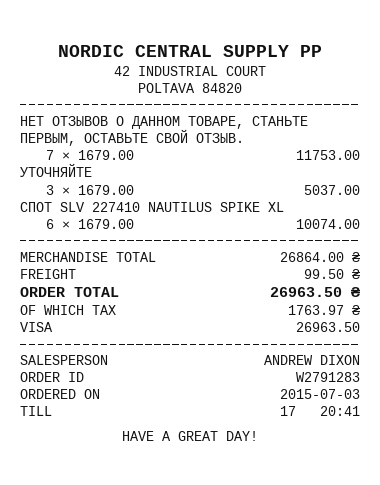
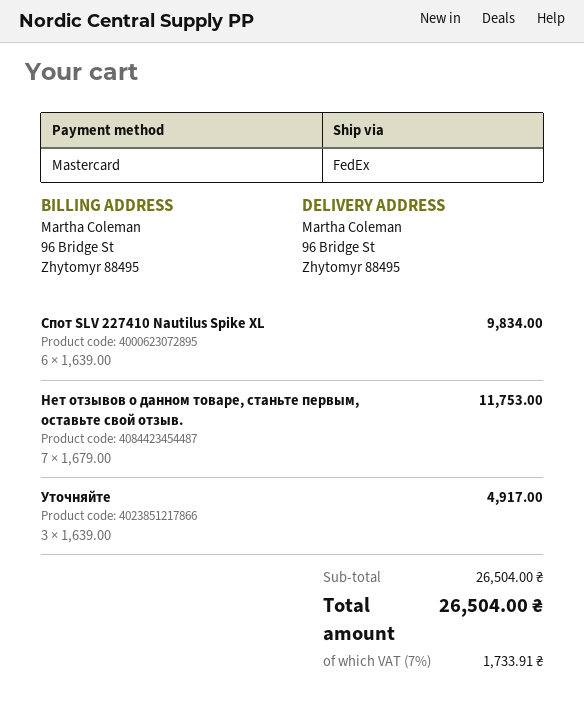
payment method: Visa -> Mastercard
УТОЧНЯЙТЕ: 3 x 1679.00 = 5037.00 -> 3 x 1639.00 = 4917.00
СПОТ SLV 227410 NAUTILUS SPIKE XL: 6 x 1679.00 = 10074.00 -> 6 x 1639.00 = 9834.00
subtotal: 26864.00 -> 26504.00
shipping: 99.50 -> none
tax: 1763.97 -> 1733.91
total: 26963.50 -> 26504.00

